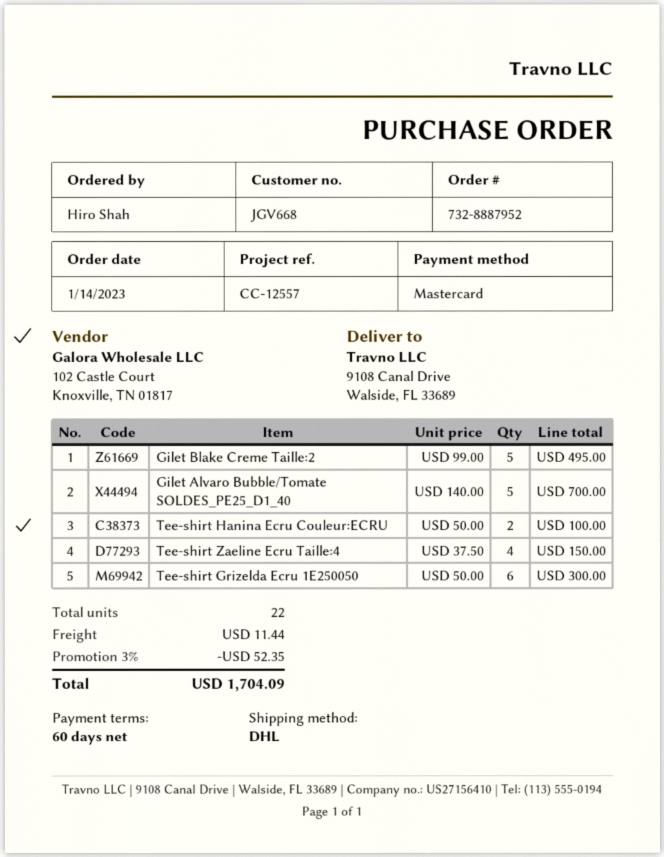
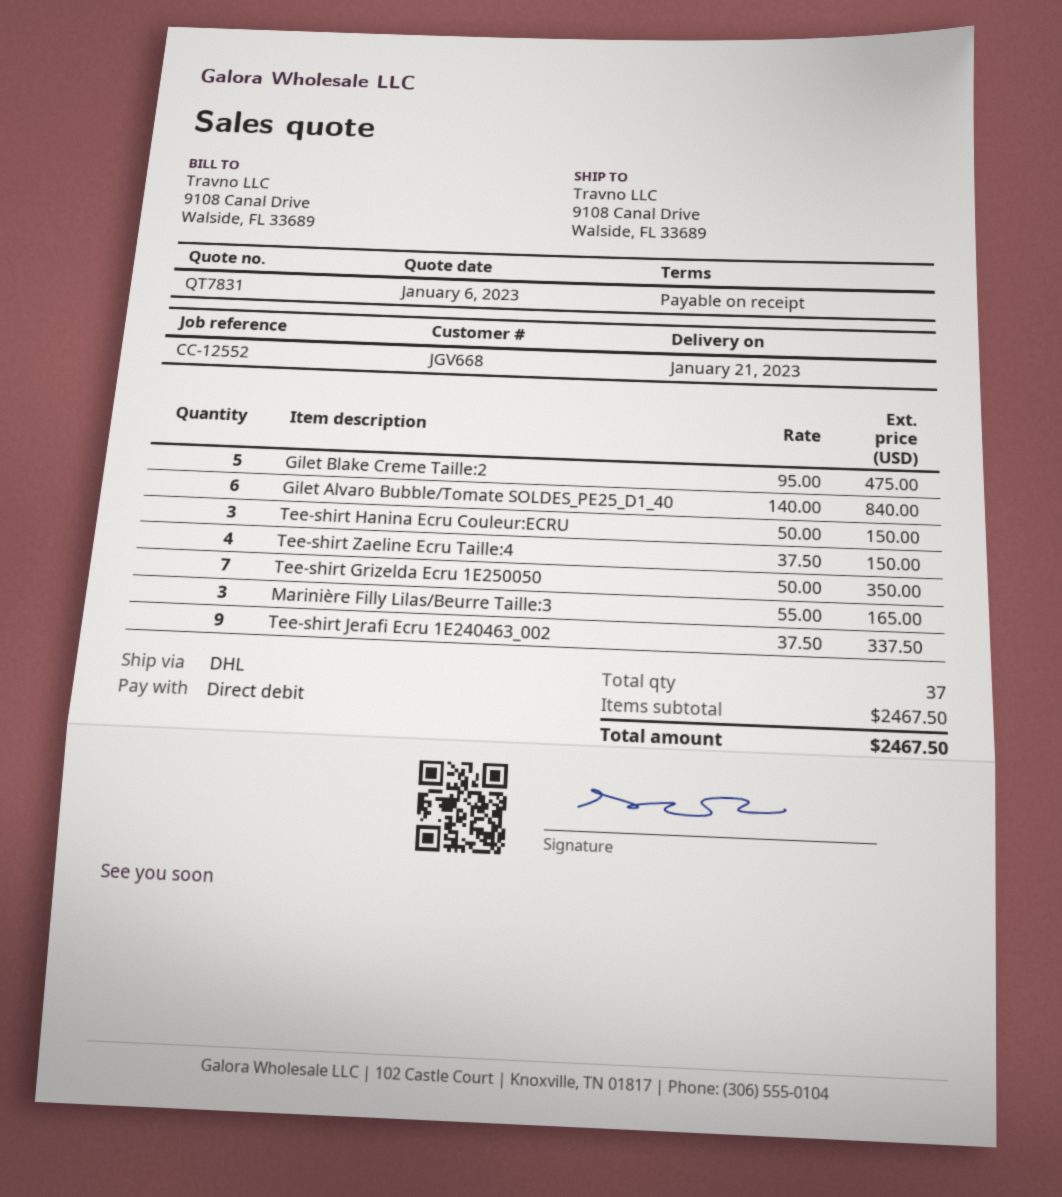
payment terms: 60 days -> on receipt
reference: CC-12557 -> CC-12552
payment method: Mastercard -> direct debit
Gilet Blake Creme Taille:2: 5 x 99.00 = 495.00 -> 5 x 95.00 = 475.00
Gilet Alvaro Bubble/Tomate SOLDES_PE25_D1_40: 5 x 140.00 = 700.00 -> 6 x 140.00 = 840.00
Tee-shirt Hanina Ecru Couleur:ECRU: 2 x 50.00 = 100.00 -> 3 x 50.00 = 150.00
Tee-shirt Grizelda Ecru 1E250050: 6 x 50.00 = 300.00 -> 7 x 50.00 = 350.00
Marinière Filly Lilas/Beurre Taille:3: none -> 3 x 55.00 = 165.00
Tee-shirt Jerafi Ecru 1E240463_002: none -> 9 x 37.50 = 337.50
total quantity: 22 -> 37
discount: 3% = 52.35 -> none
shipping: 11.44 -> none
total: 1704.09 -> 2467.50

